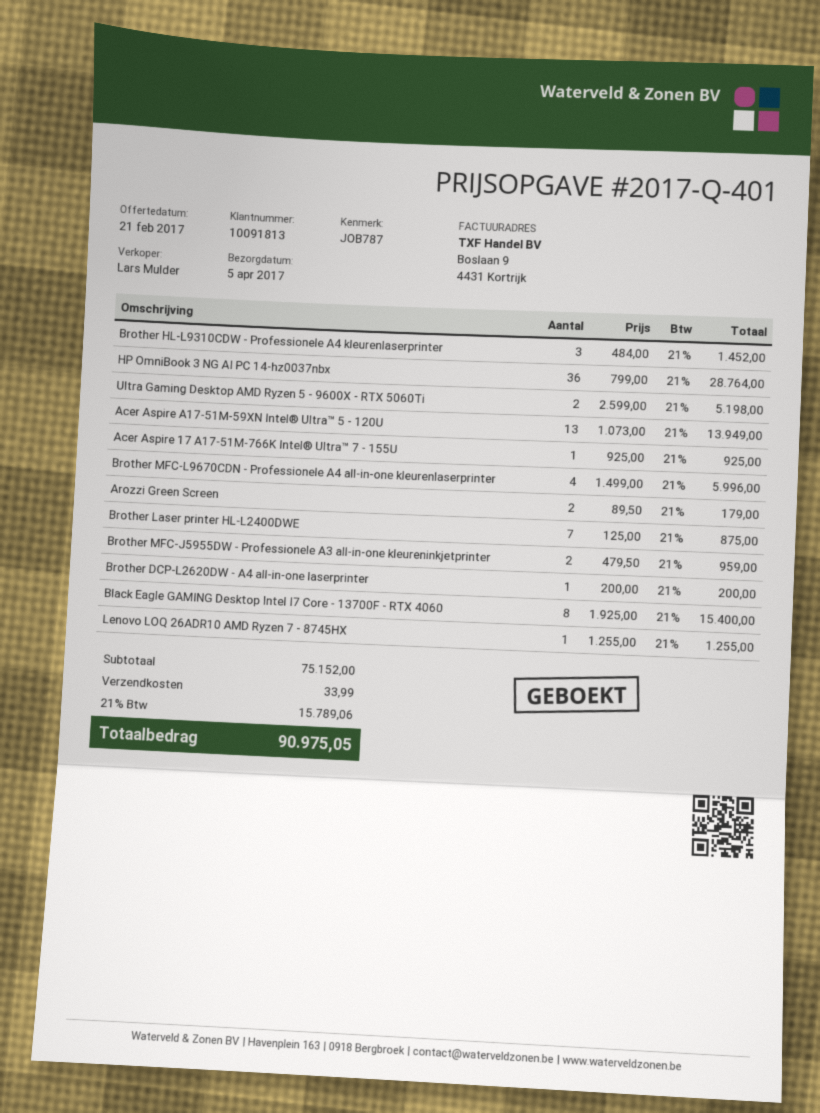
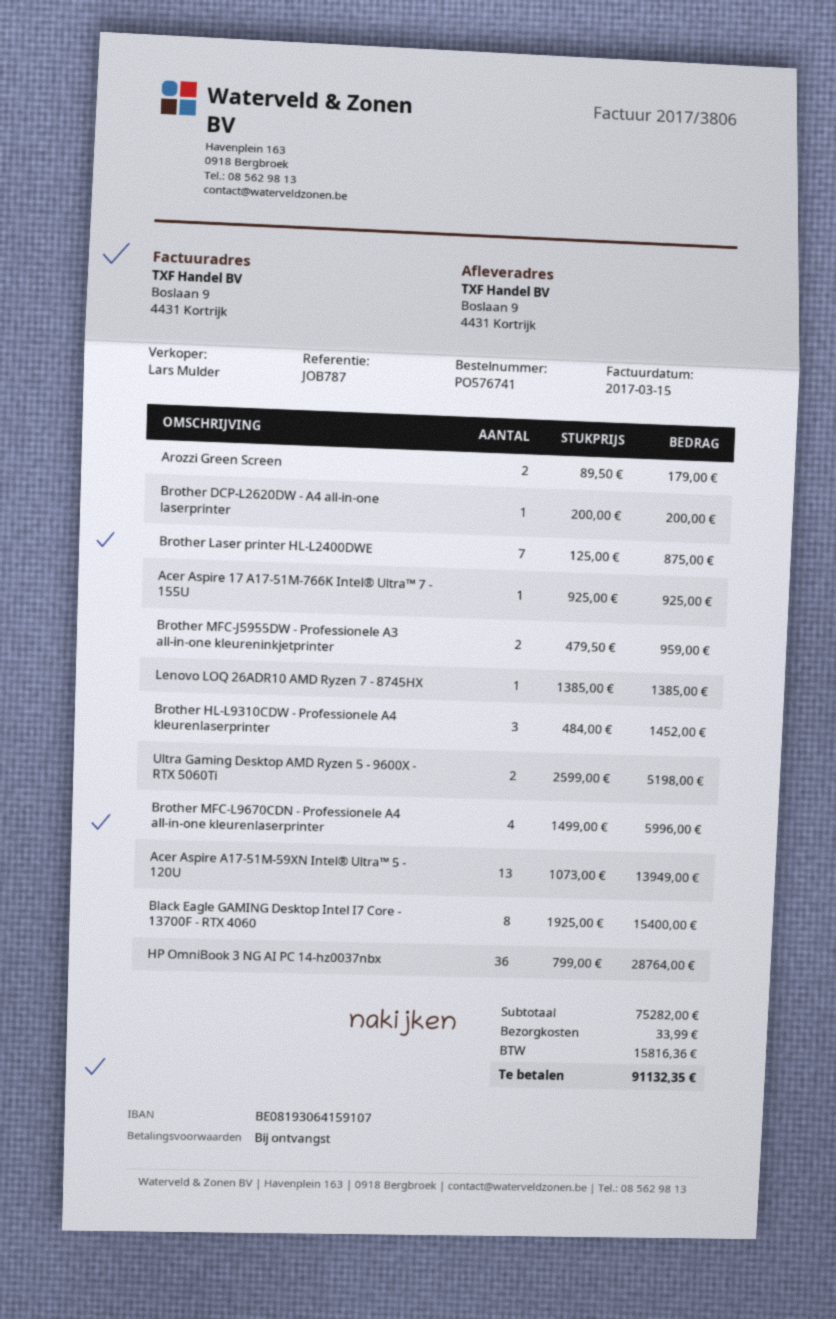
Lenovo LOQ 26ADR10 AMD Ryzen 7 - 8745HX: 1 x 1255.00 = 1255.00 -> 1 x 1385.00 = 1385.00
subtotal: 75152.00 -> 75282.00
tax: 15789.06 -> 15816.36
total: 90975.05 -> 91132.35

